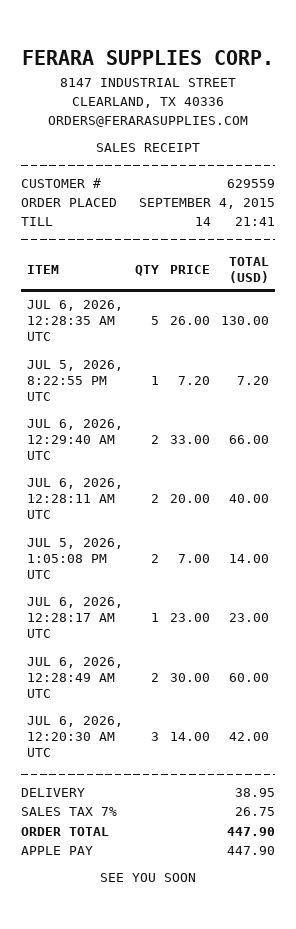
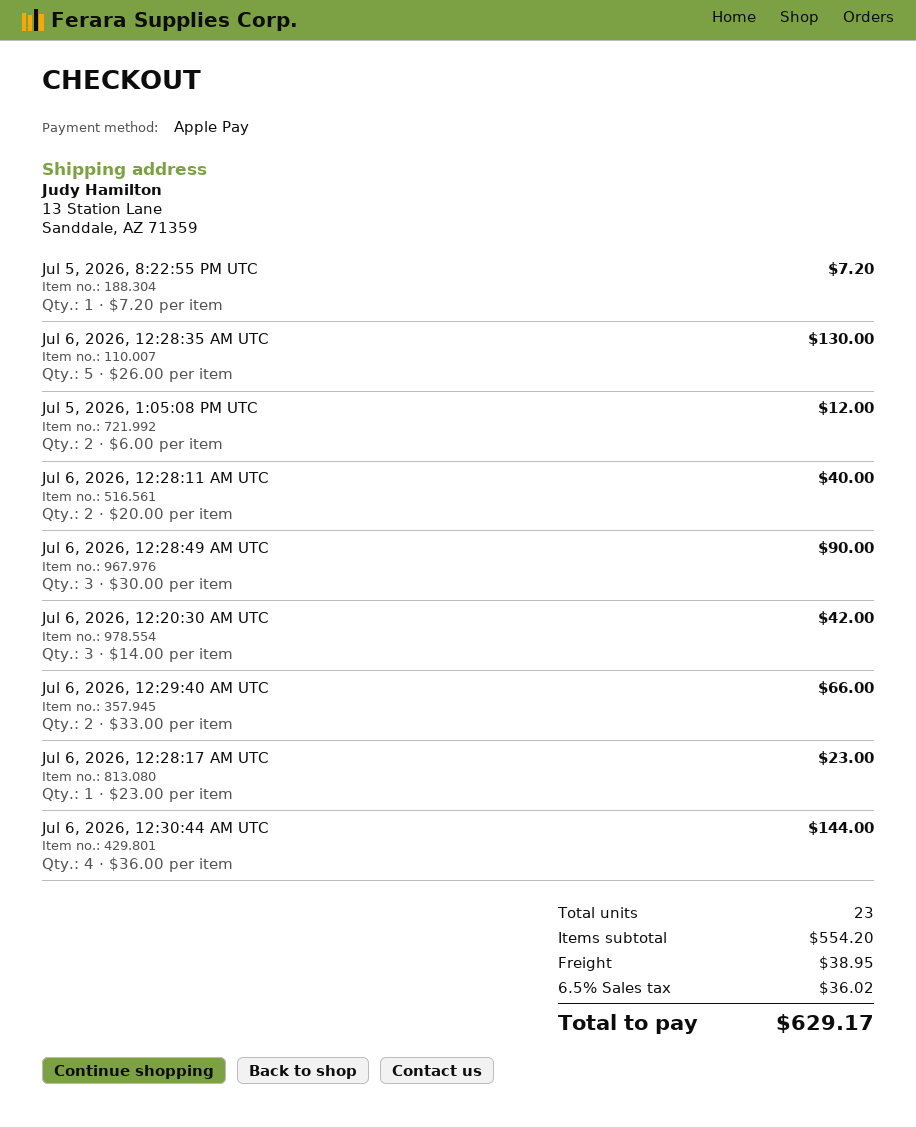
JUL 5, 2026, 1:05:08 PM UTC: 2 x 7.00 = 14.00 -> 2 x 6.00 = 12.00
JUL 6, 2026, 12:28:49 AM UTC: 2 x 30.00 = 60.00 -> 3 x 30.00 = 90.00
Jul 6, 2026, 12:30:44 AM UTC: none -> 4 x 36.00 = 144.00
tax: 7% = 26.75 -> 6.5% = 36.02
total: 447.90 -> 629.17

